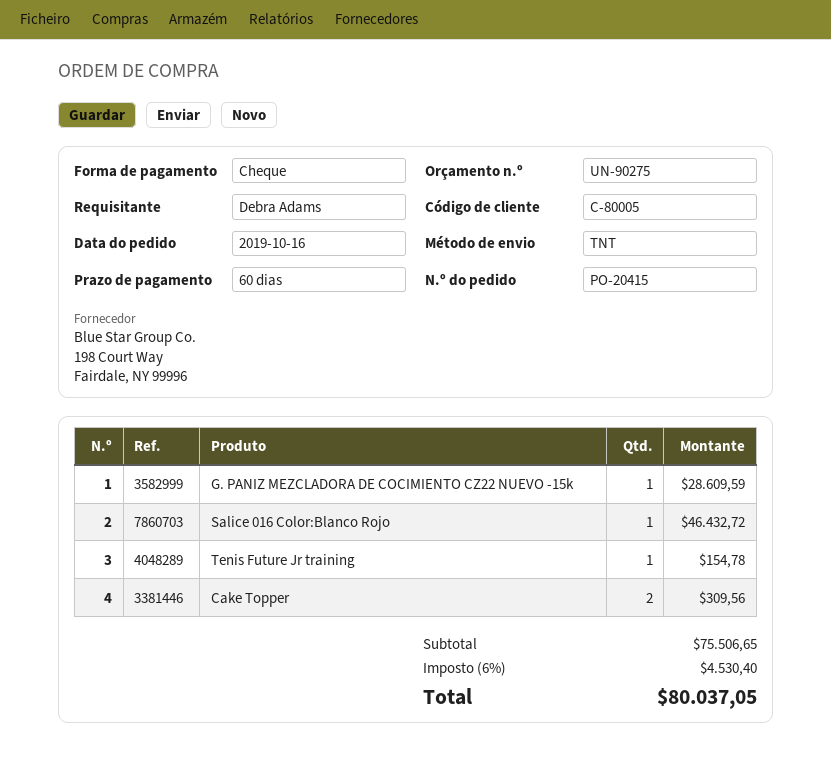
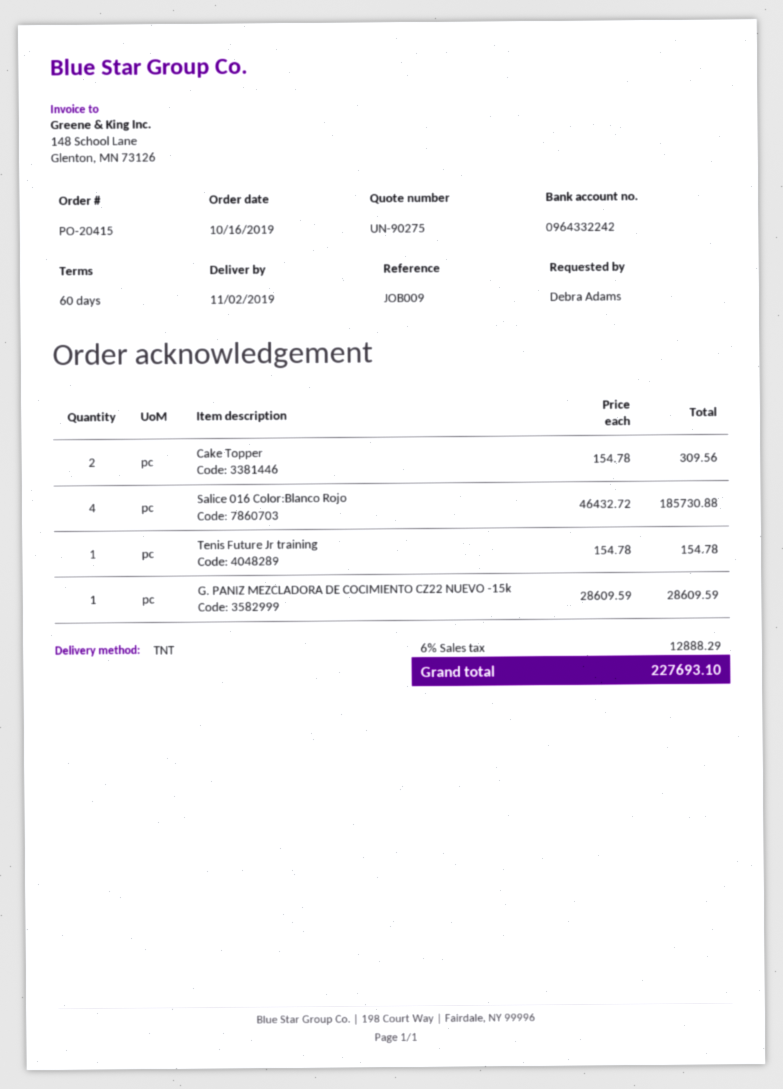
Salice 016 Color:Blanco Rojo: 1 for 46432.72 -> 4 for 185730.88
tax: 6% = 4530.40 -> 6% = 12888.29
total: 80037.05 -> 227693.10

